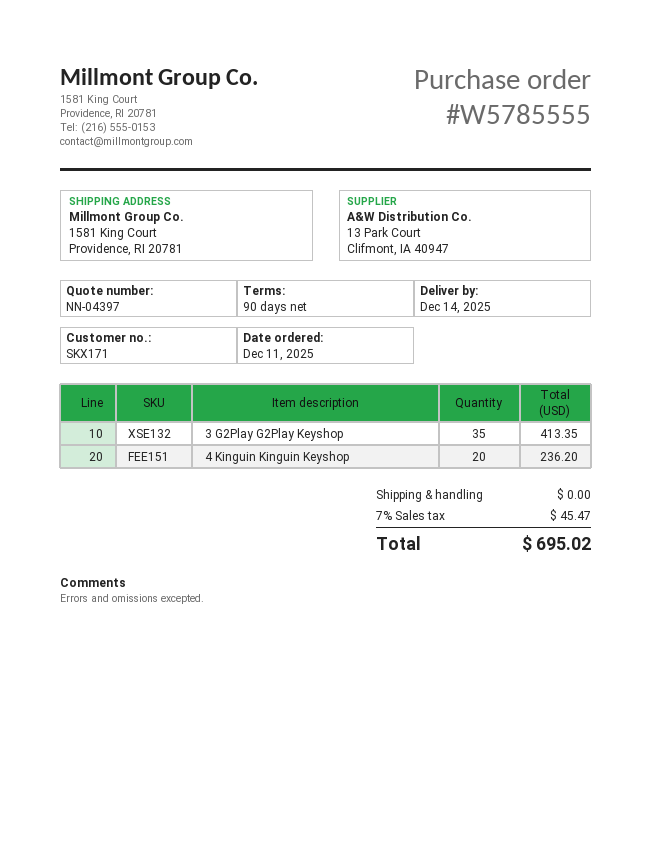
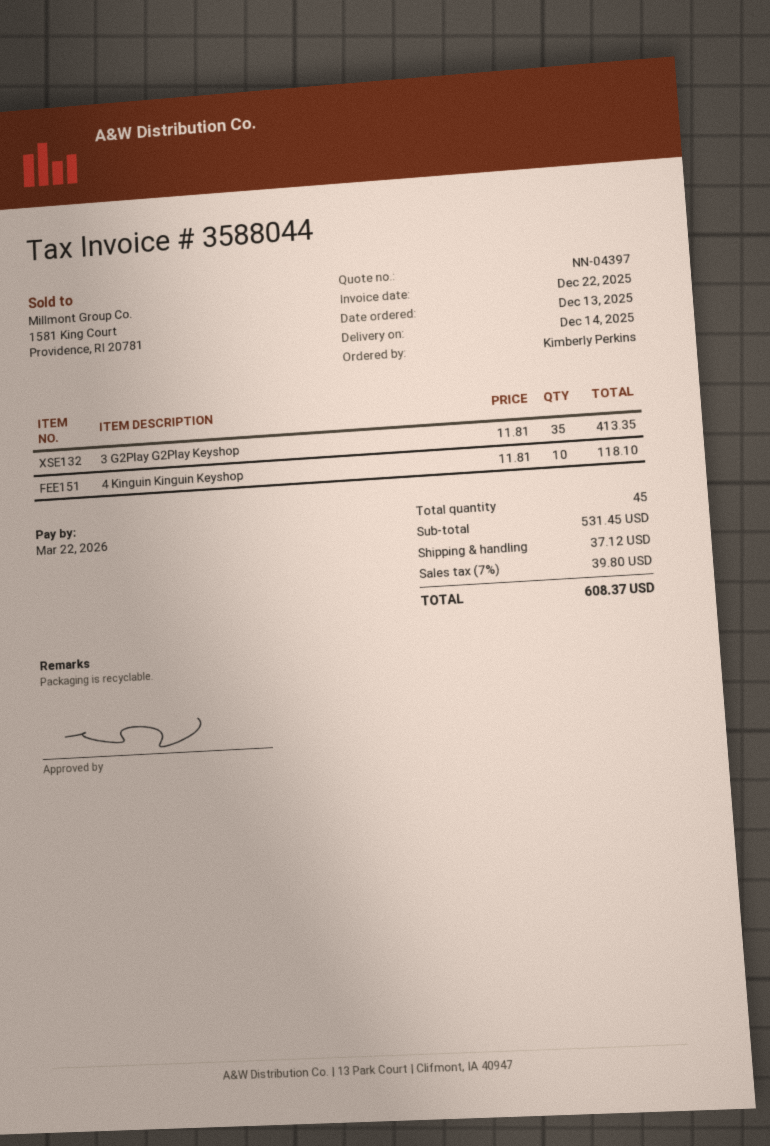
order date: 2025-12-11 -> 2025-12-13
4 Kinguin Kinguin Keyshop: 20 for 236.20 -> 10 for 118.10
shipping: 0.00 -> 37.12
tax: 7% = 45.47 -> 7% = 39.80
total: 695.02 -> 608.37

